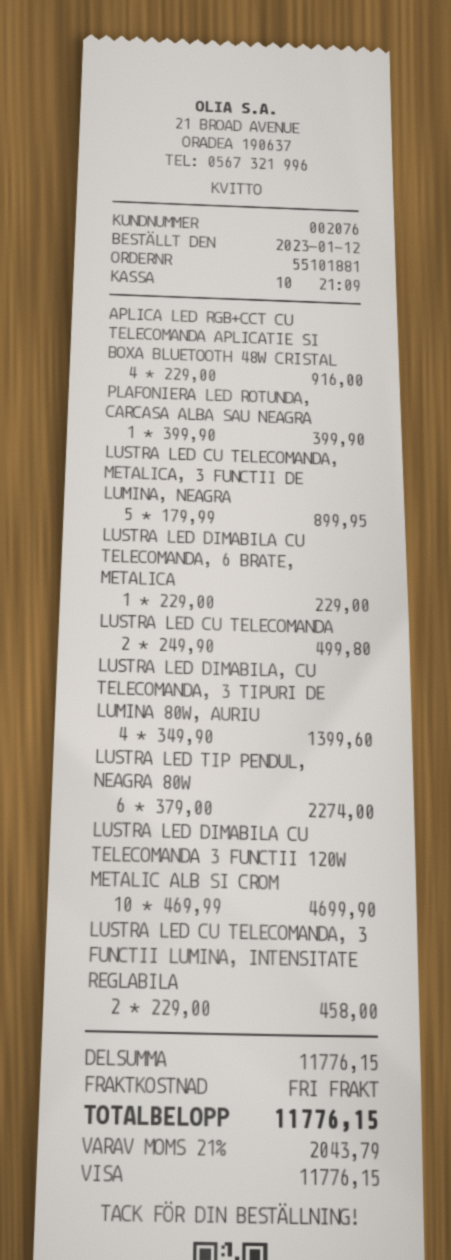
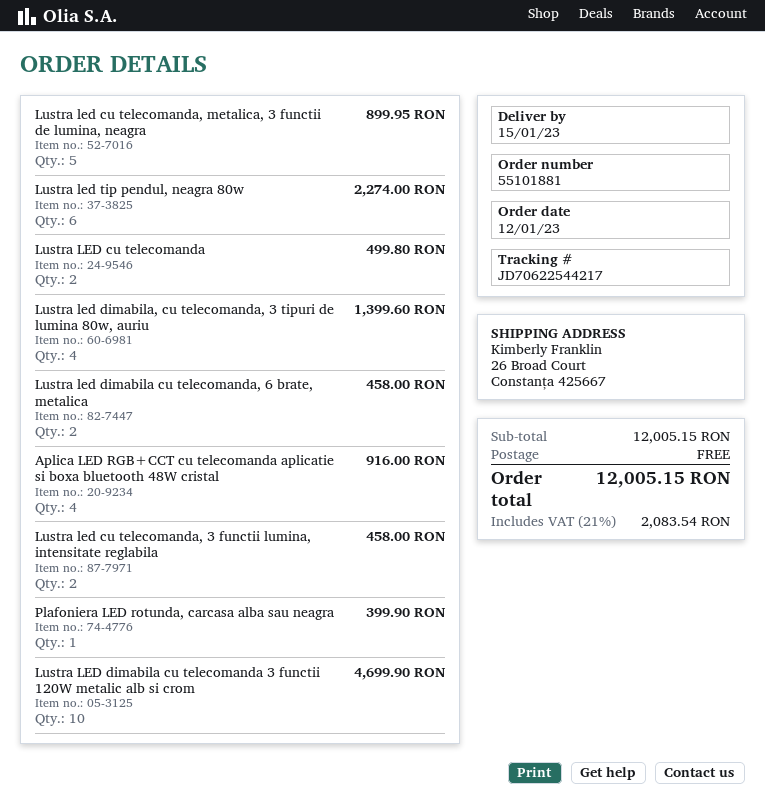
LUSTRA LED DIMABILA CU TELECOMANDA, 6 BRATE, METALICA: 1 for 229.00 -> 2 for 458.00
subtotal: 11776.15 -> 12005.15
tax: 21% = 2043.79 -> 21% = 2083.54
total: 11776.15 -> 12005.15

